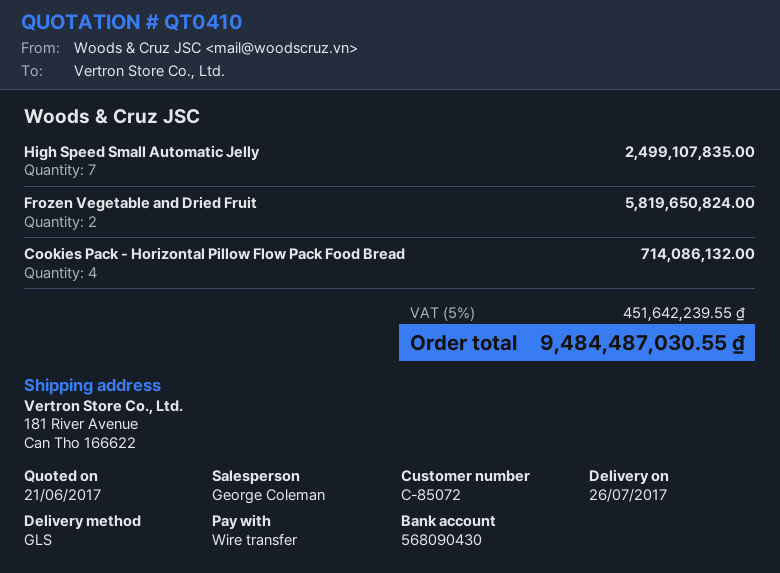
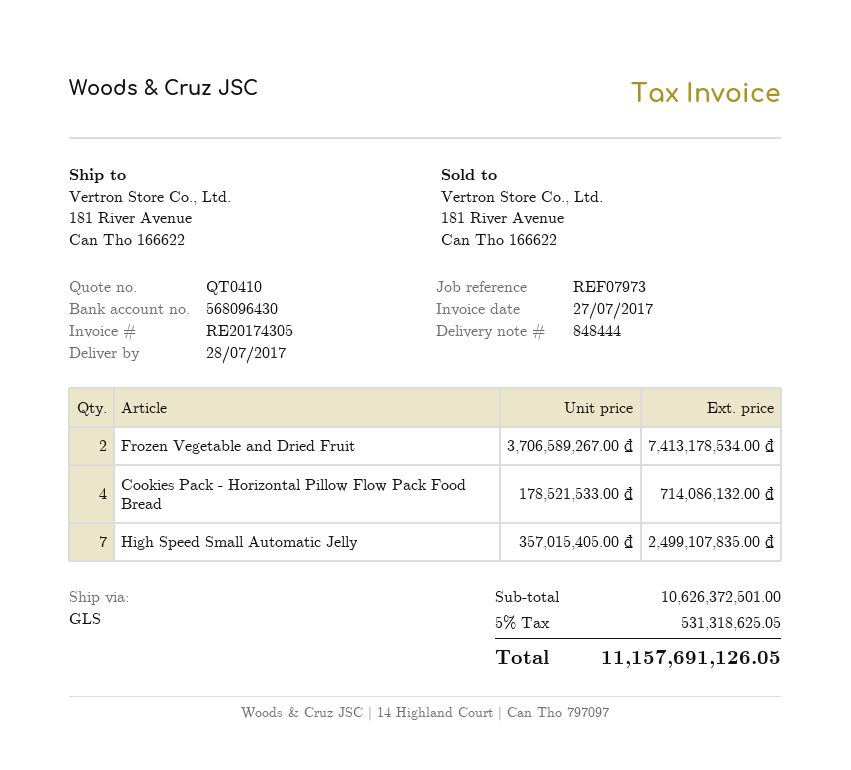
delivery date: 2017-07-26 -> 2017-07-28
bank account: 568090430 -> 568096430
Frozen Vegetable and Dried Fruit: 2 for 5819650824.00 -> 2 for 7413178534.00
tax: 5% = 451642239.55 -> 5% = 531318625.05
total: 9484487030.55 -> 11157691126.05

